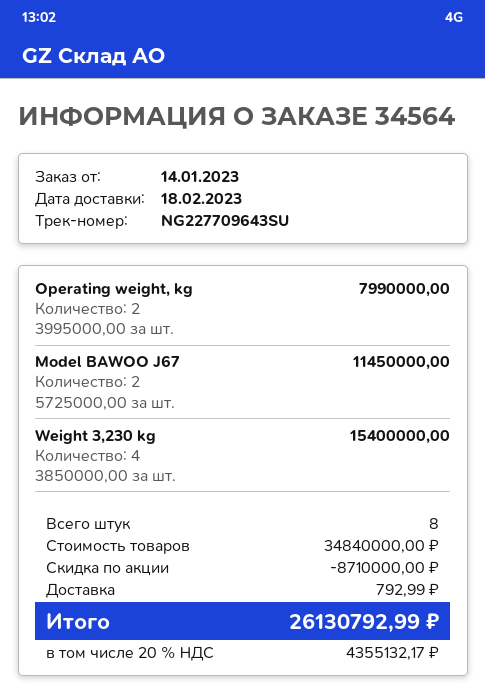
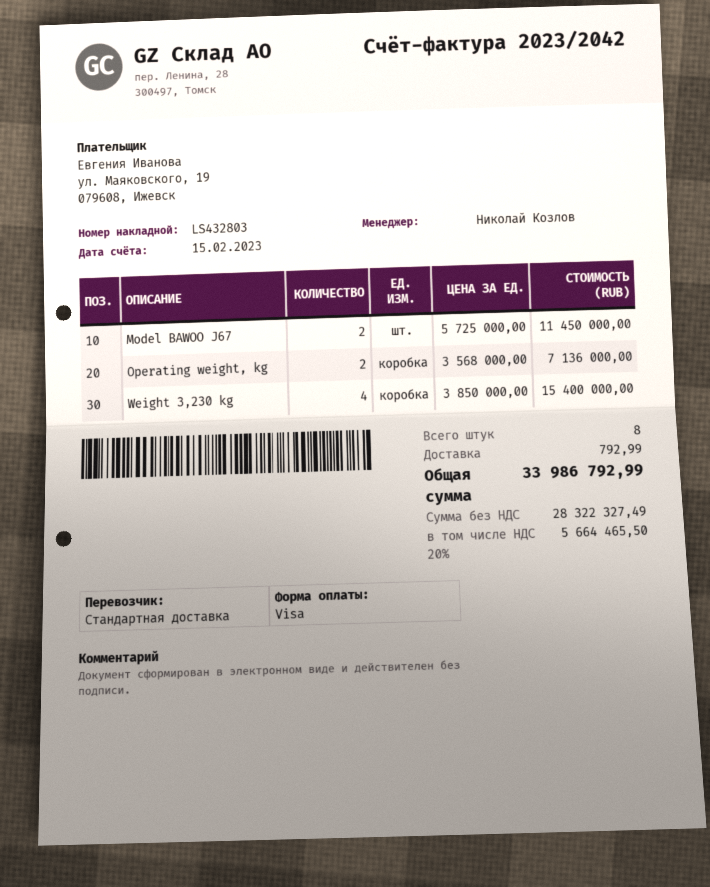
Operating weight, kg: 2 x 3995000.00 = 7990000.00 -> 2 x 3568000.00 = 7136000.00
discount: 8710000.00 -> none
tax: 20% = 4355132.17 -> 20% = 5664465.50
total: 26130792.99 -> 33986792.99

